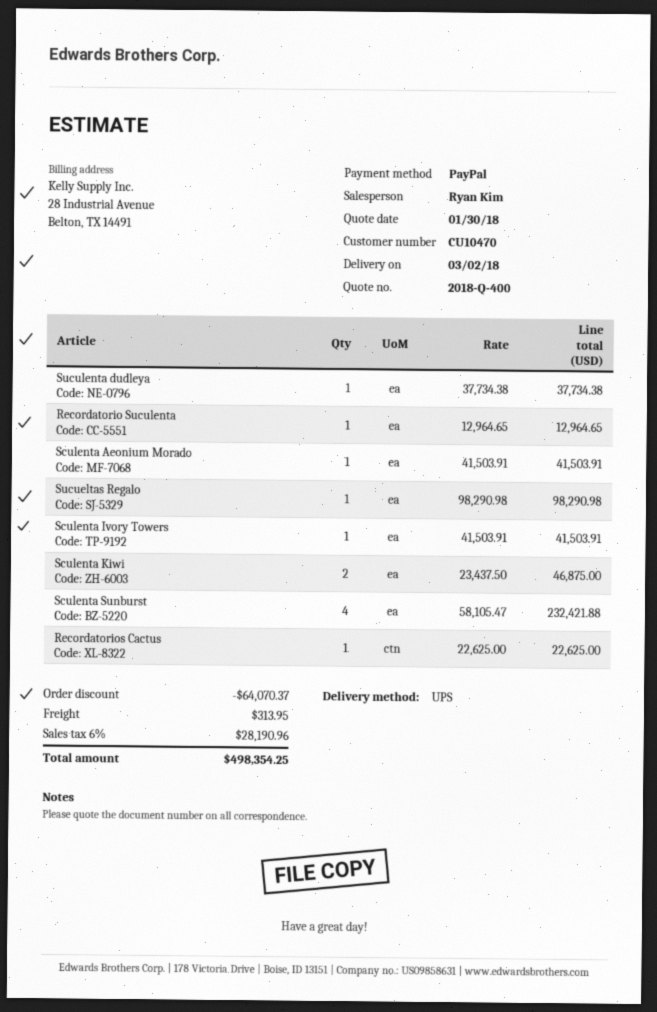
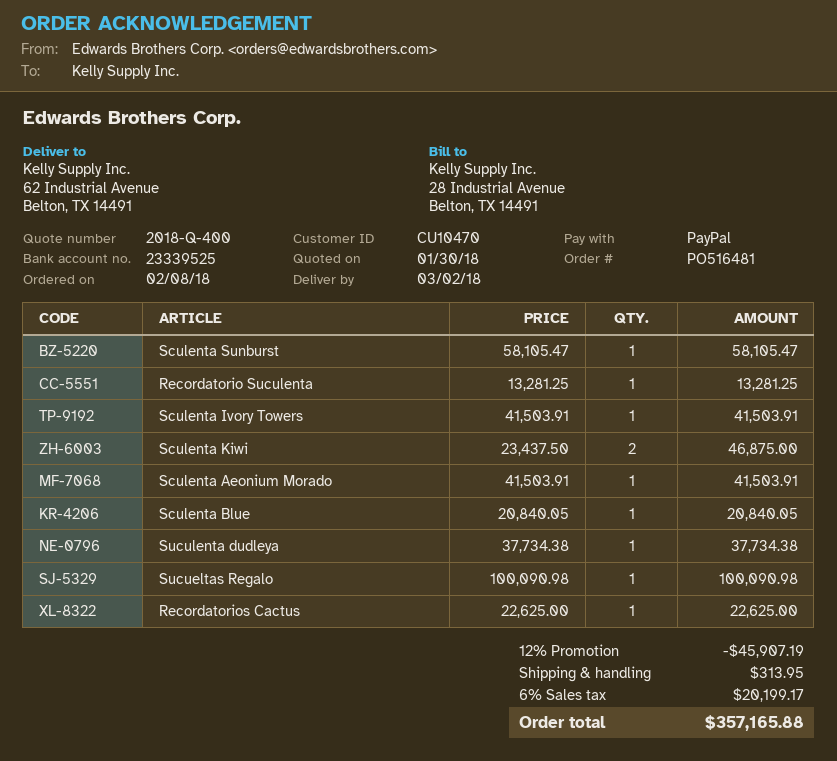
Recordatorio Suculenta: 1 x 12964.65 = 12964.65 -> 1 x 13281.25 = 13281.25
Sucueltas Regalo: 1 x 98290.98 = 98290.98 -> 1 x 100090.98 = 100090.98
Sculenta Sunburst: 4 x 58105.47 = 232421.88 -> 1 x 58105.47 = 58105.47
Sculenta Blue: none -> 1 x 20840.05 = 20840.05
discount: 64070.37 -> 45907.19
tax: 6% = 28190.96 -> 6% = 20199.17
total: 498354.25 -> 357165.88

